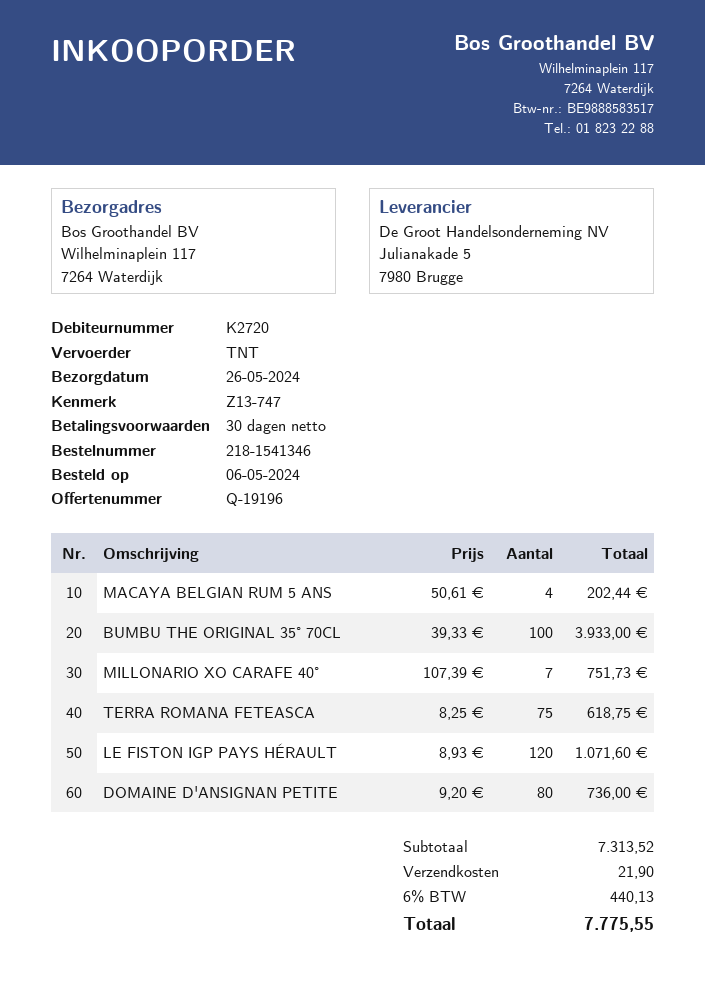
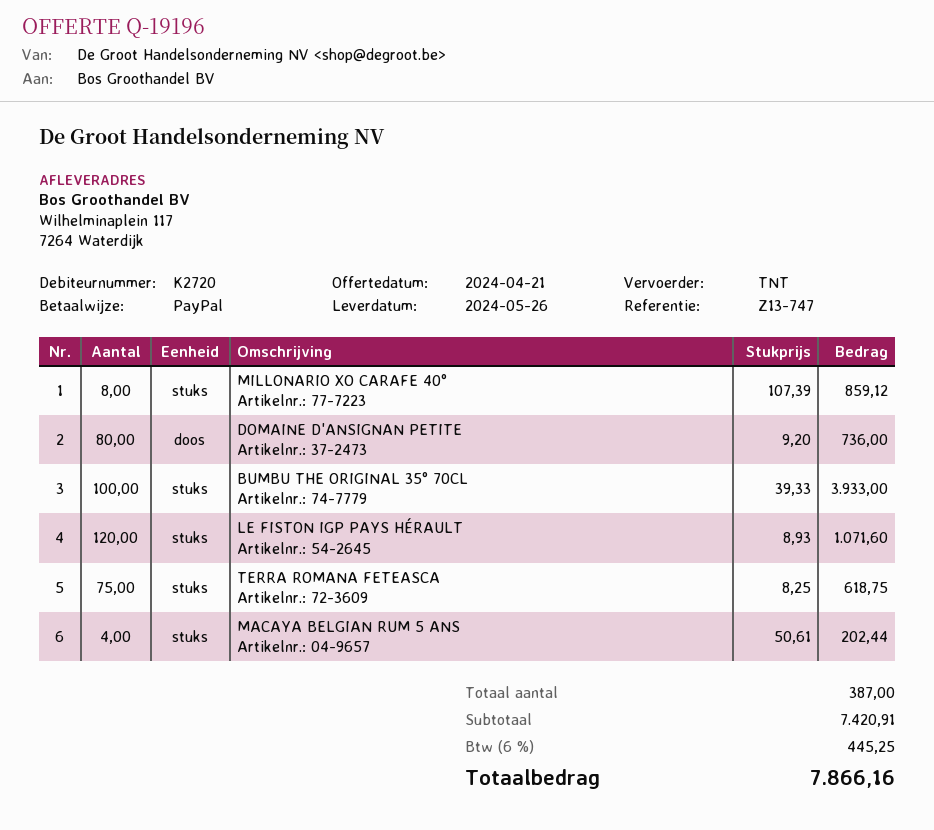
MILLONARIO XO CARAFE 40°: 7 x 107.39 = 751.73 -> 8 x 107.39 = 859.12
subtotal: 7313.52 -> 7420.91
shipping: 21.90 -> none
tax: 6% = 440.13 -> 6% = 445.25
total: 7775.55 -> 7866.16

